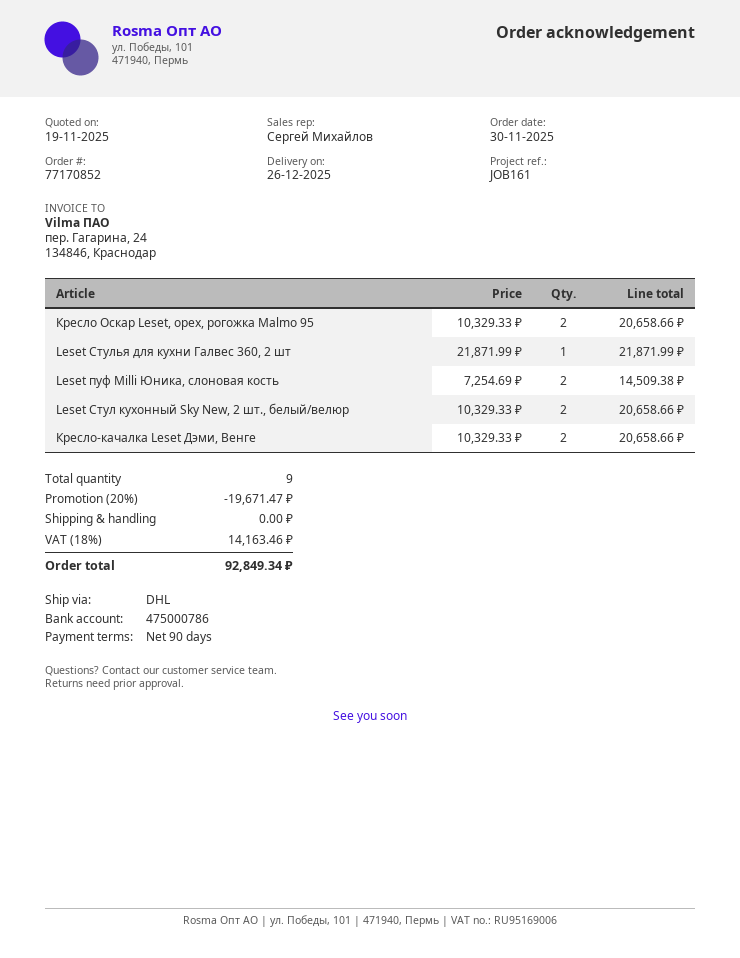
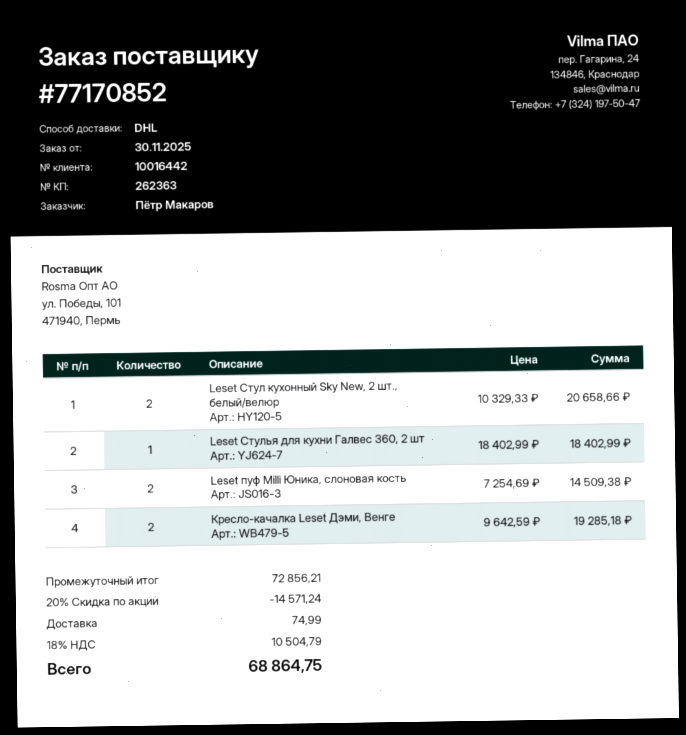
Кресло Оскар Leset, орех, рогожка Malmo 95: 2 x 10329.33 = 20658.66 -> none
Leset Стулья для кухни Галвес 360, 2 шт: 1 x 21871.99 = 21871.99 -> 1 x 18402.99 = 18402.99
Кресло-качалка Leset Дэми, Венге: 2 x 10329.33 = 20658.66 -> 2 x 9642.59 = 19285.18
discount: 20% = 19671.47 -> 20% = 14571.24
shipping: 0.00 -> 74.99
tax: 18% = 14163.46 -> 18% = 10504.79
total: 92849.34 -> 68864.75

